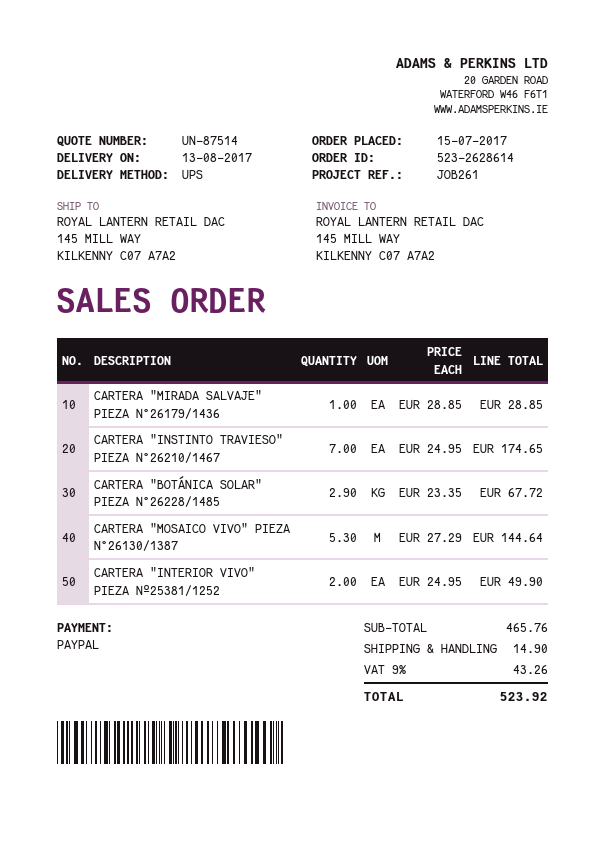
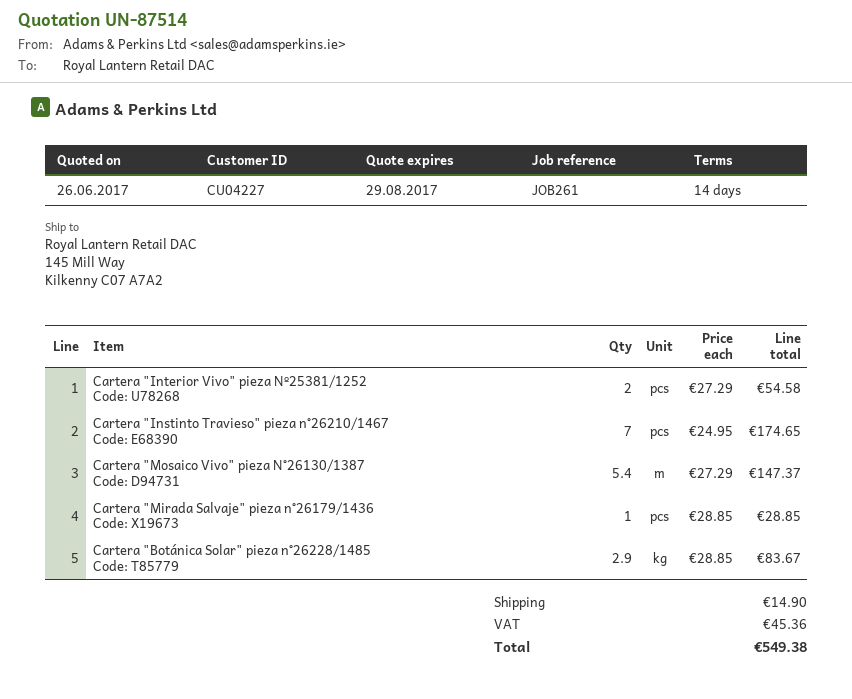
CARTERA "BOTÁNICA SOLAR" PIEZA N°26228/1485: 2.9 x 23.35 = 67.72 -> 2.9 x 28.85 = 83.67
CARTERA "MOSAICO VIVO" PIEZA N°26130/1387: 5.3 x 27.29 = 144.64 -> 5.4 x 27.29 = 147.37
CARTERA "INTERIOR VIVO" PIEZA Nº25381/1252: 2 x 24.95 = 49.90 -> 2 x 27.29 = 54.58
tax: 43.26 -> 45.36
total: 523.92 -> 549.38

